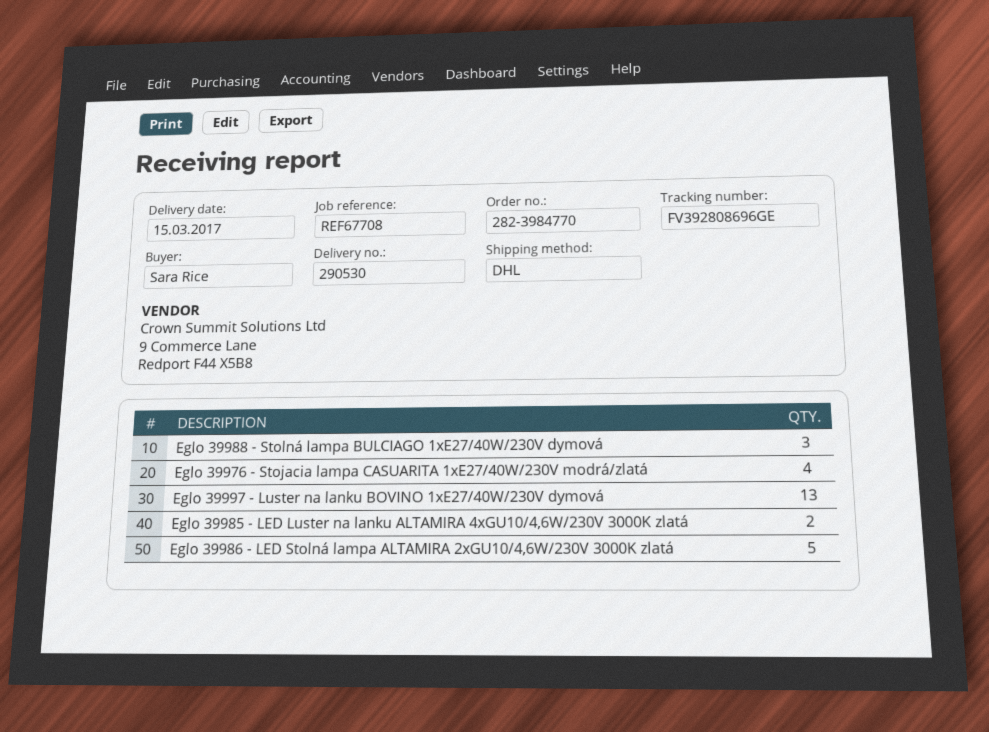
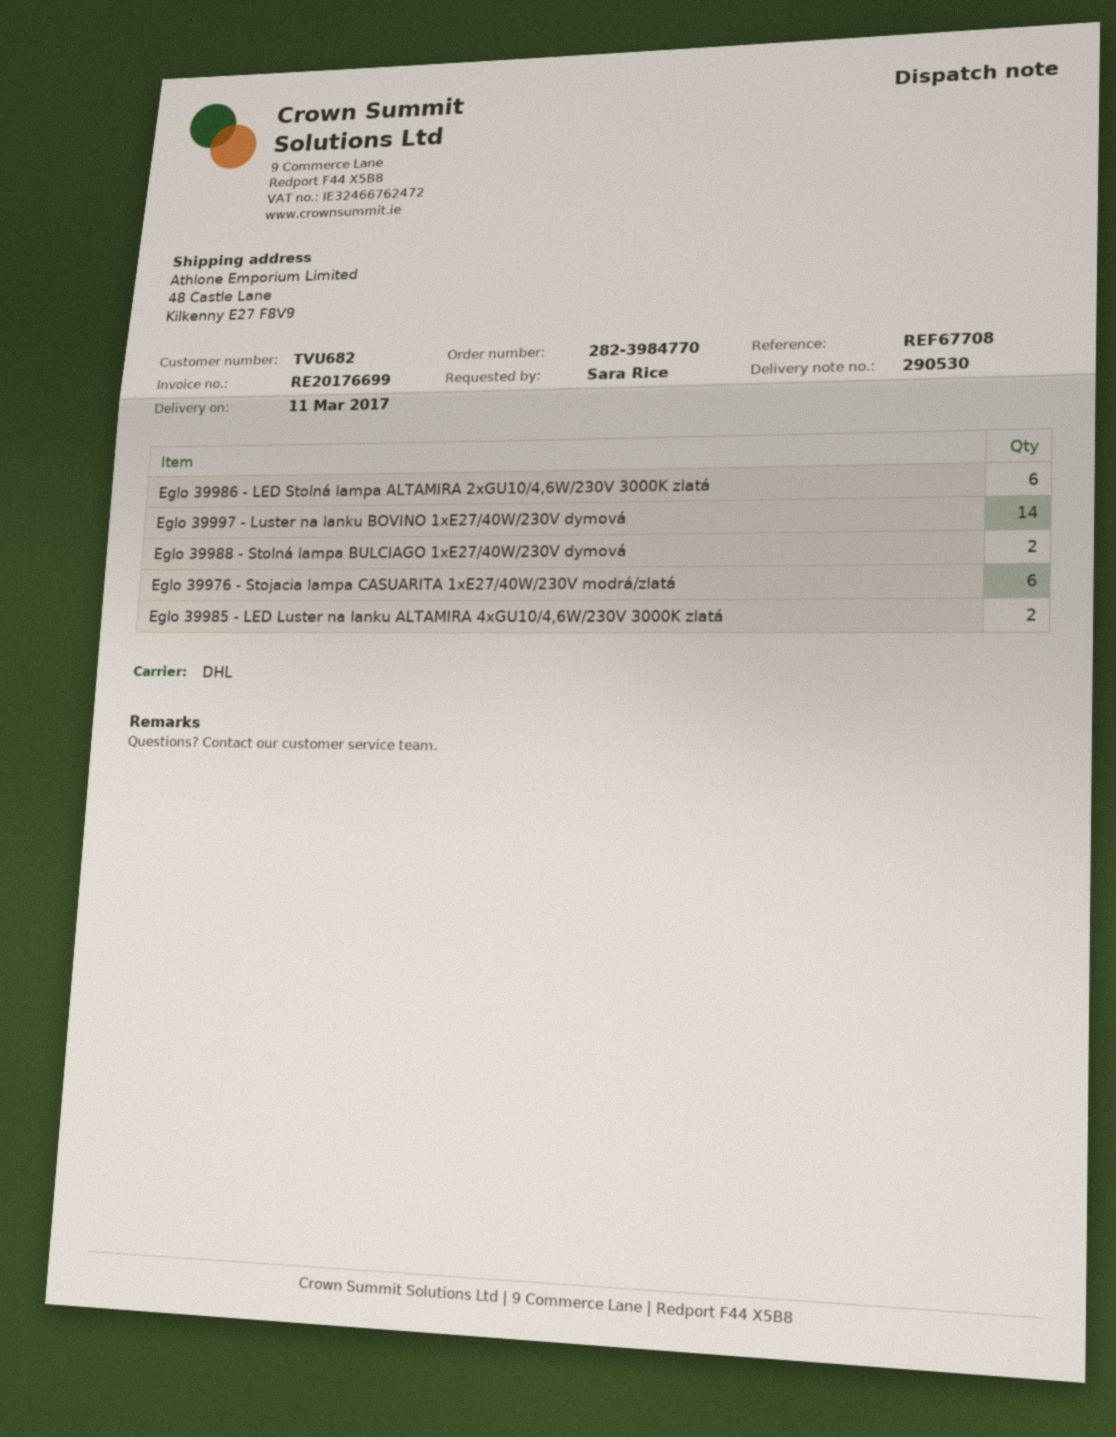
delivery date: 2017-03-15 -> 2017-03-11
Eglo 39988 - Stolná lampa BULCIAGO 1xE27/40W/230V dymová: 3 -> 2
Eglo 39976 - Stojacia lampa CASUARITA 1xE27/40W/230V modrá/zlatá: 4 -> 6
Eglo 39997 - Luster na lanku BOVINO 1xE27/40W/230V dymová: 13 -> 14
Eglo 39986 - LED Stolná lampa ALTAMIRA 2xGU10/4,6W/230V 3000K zlatá: 5 -> 6

